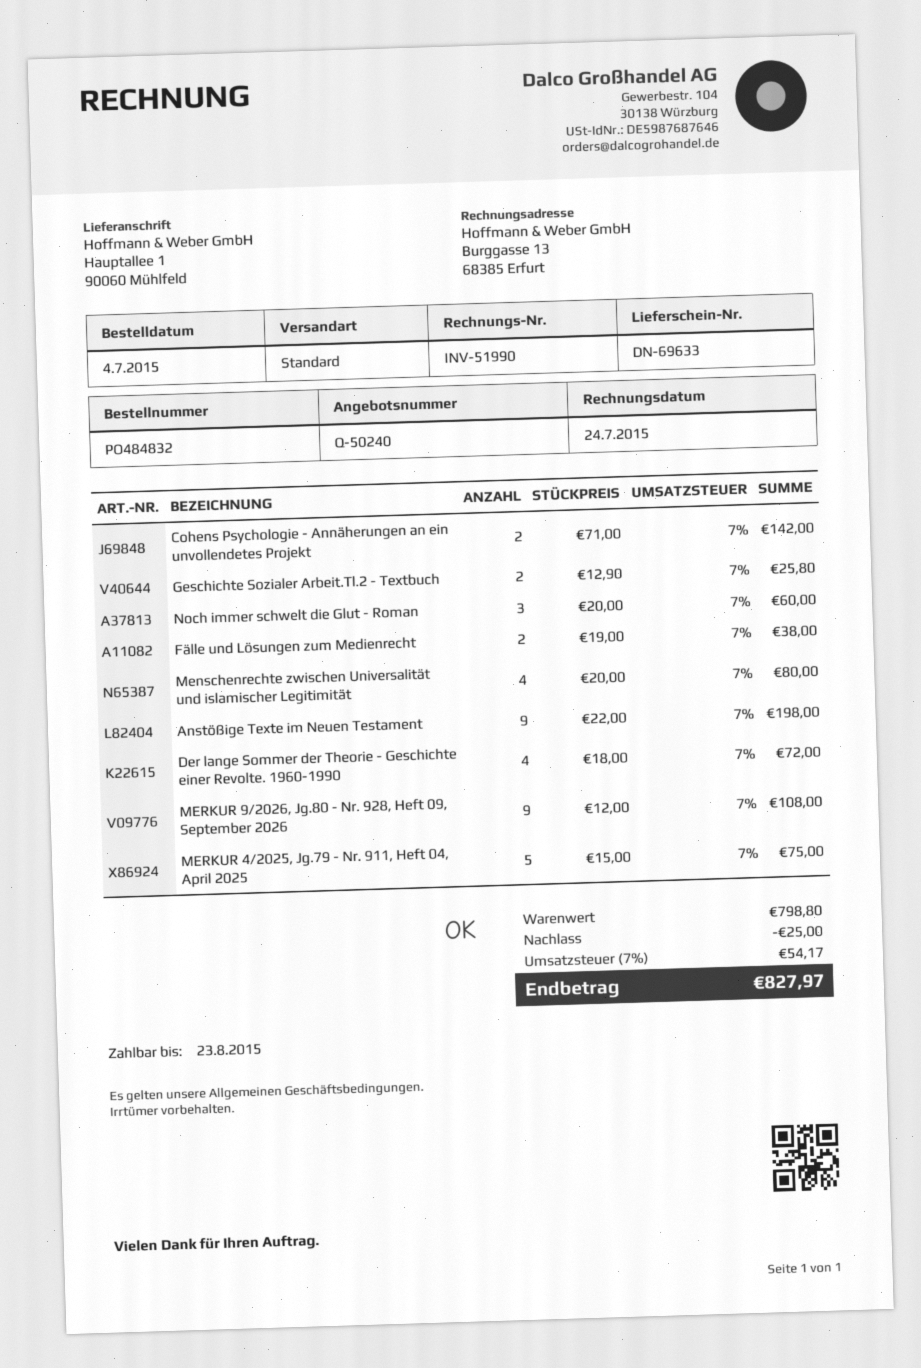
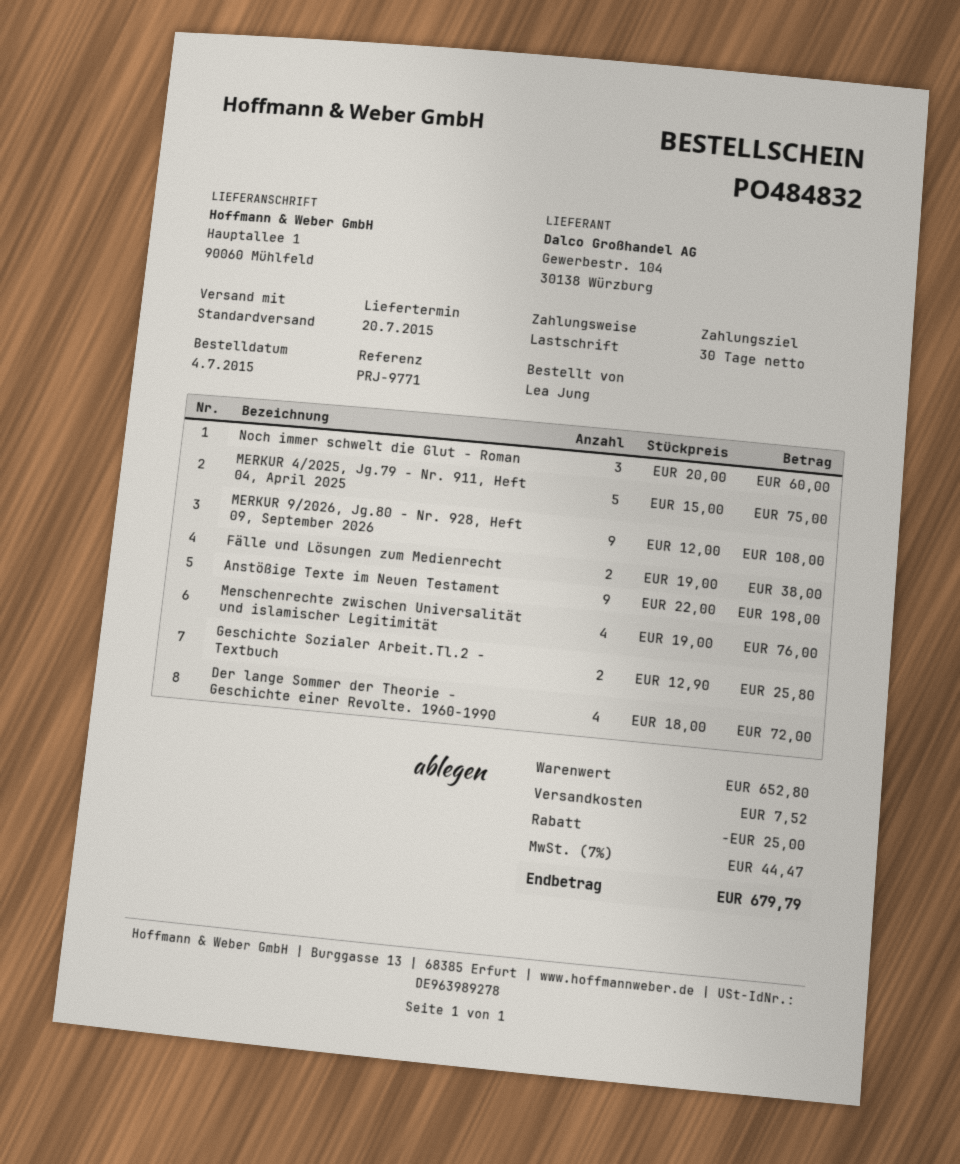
Cohens Psychologie - Annäherungen an ein unvollendetes Projekt: 2 x 71.00 = 142.00 -> none
Menschenrechte zwischen Universalität und islamischer Legitimität: 4 x 20.00 = 80.00 -> 4 x 19.00 = 76.00
subtotal: 798.80 -> 652.80
shipping: none -> 7.52
tax: 7% = 54.17 -> 7% = 44.47
total: 827.97 -> 679.79

